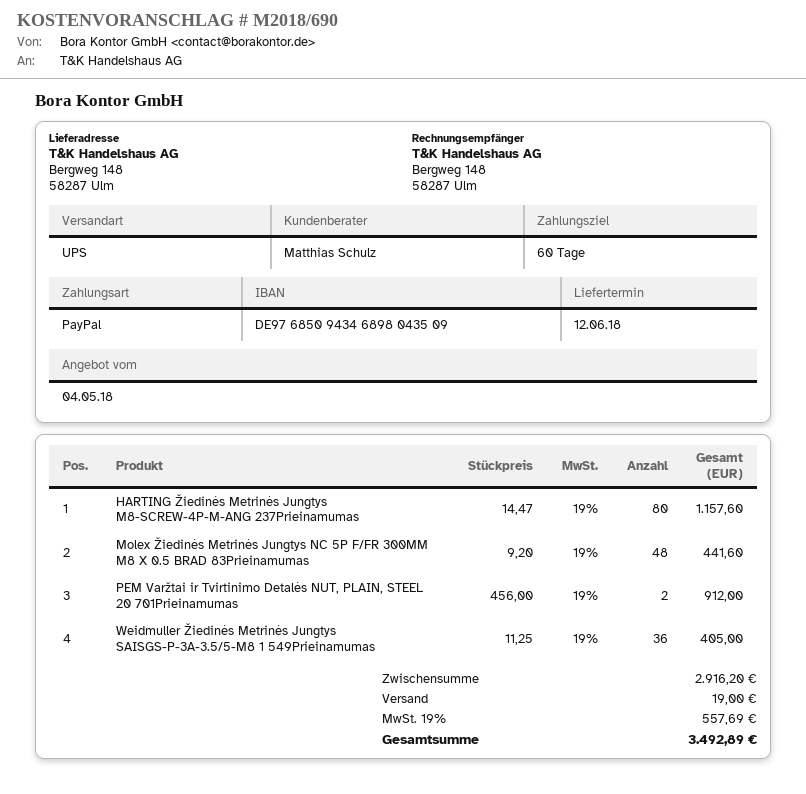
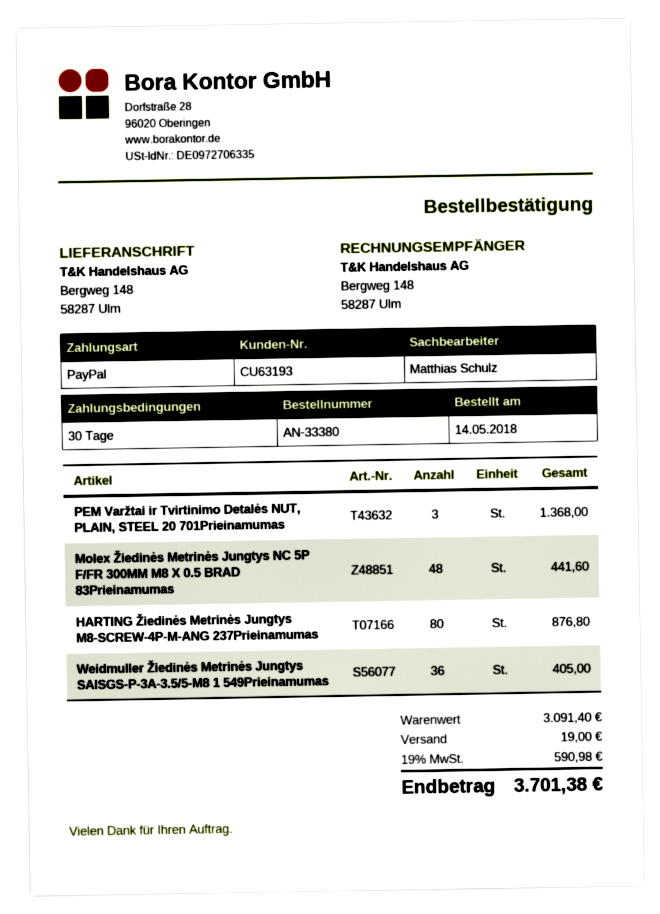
payment terms: 60 days -> 30 days
HARTING Žiedinės Metrinės Jungtys M8-SCREW-4P-M-ANG 237Prieinamumas: 80 for 1157.60 -> 80 for 876.80
PEM Varžtai ir Tvirtinimo Detalės NUT, PLAIN, STEEL 20 701Prieinamumas: 2 for 912.00 -> 3 for 1368.00
subtotal: 2916.20 -> 3091.40
tax: 19% = 557.69 -> 19% = 590.98
total: 3492.89 -> 3701.38

